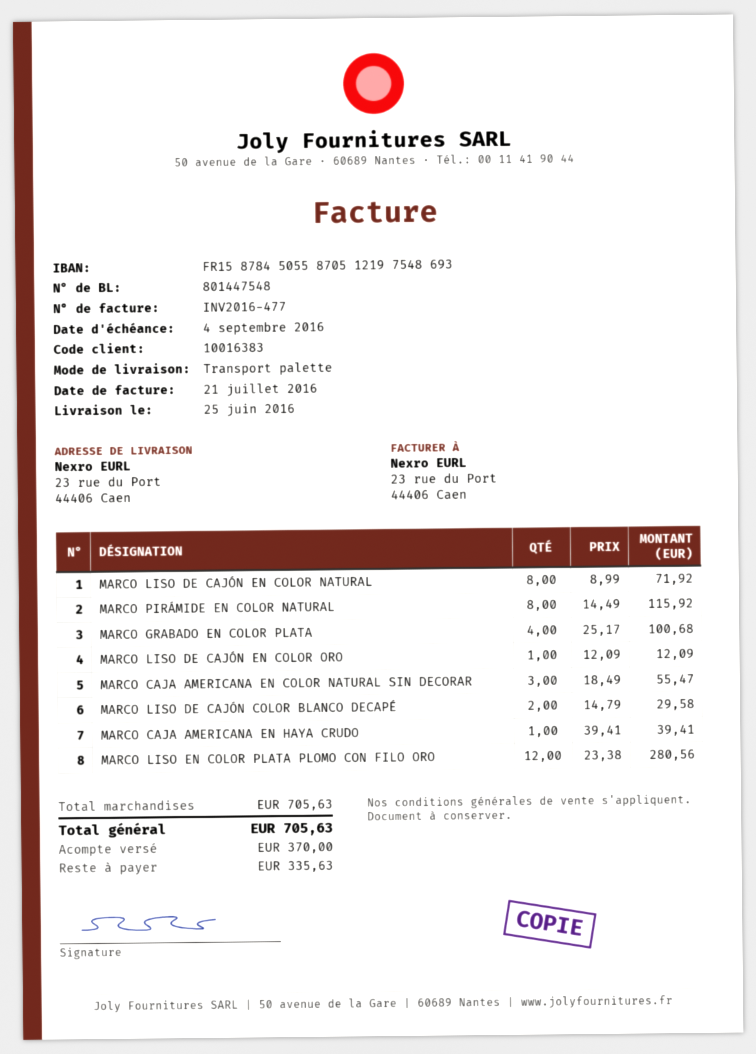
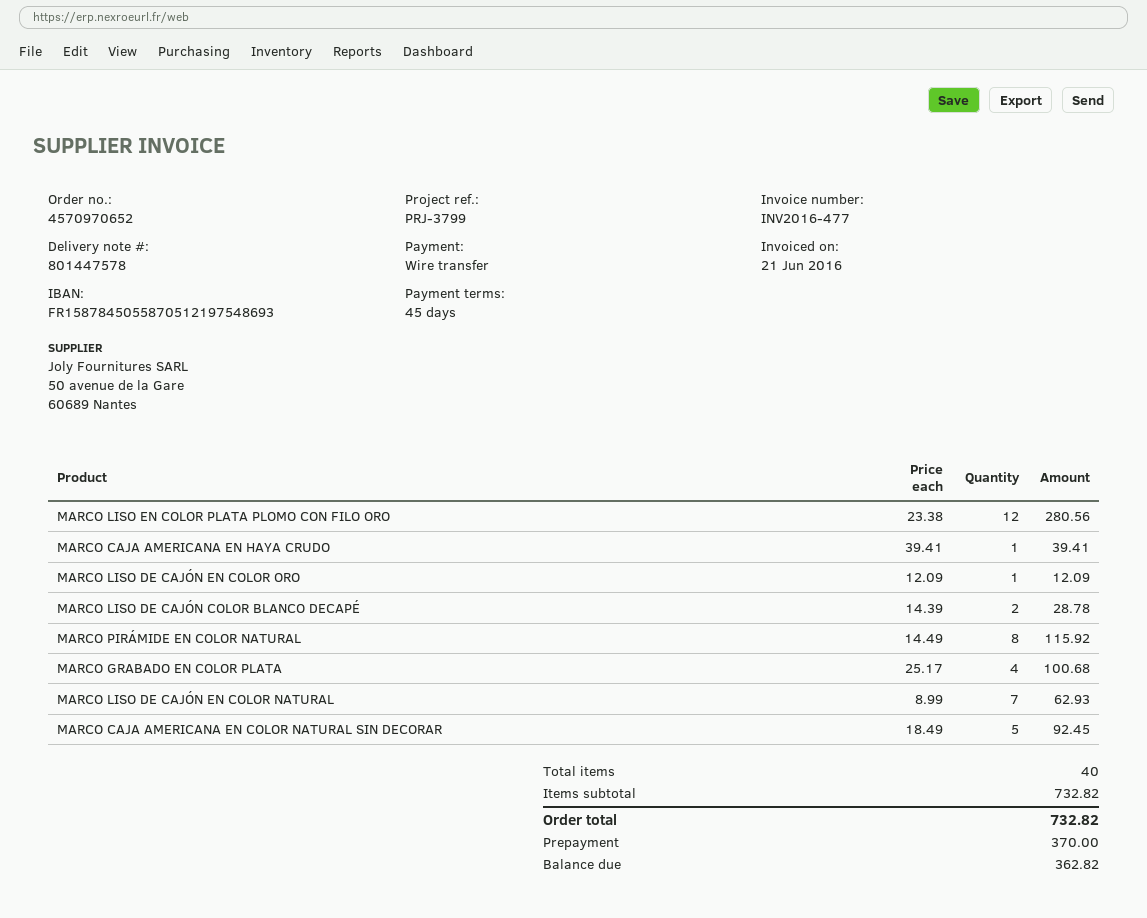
delivery note number: 801447548 -> 801447578
invoice date: 2016-07-21 -> 2016-06-21
MARCO LISO DE CAJÓN EN COLOR NATURAL: 8 x 8.99 = 71.92 -> 7 x 8.99 = 62.93
MARCO CAJA AMERICANA EN COLOR NATURAL SIN DECORAR: 3 x 18.49 = 55.47 -> 5 x 18.49 = 92.45
MARCO LISO DE CAJÓN COLOR BLANCO DECAPÉ: 2 x 14.79 = 29.58 -> 2 x 14.39 = 28.78
subtotal: 705.63 -> 732.82
total: 705.63 -> 732.82
balance: 335.63 -> 362.82

